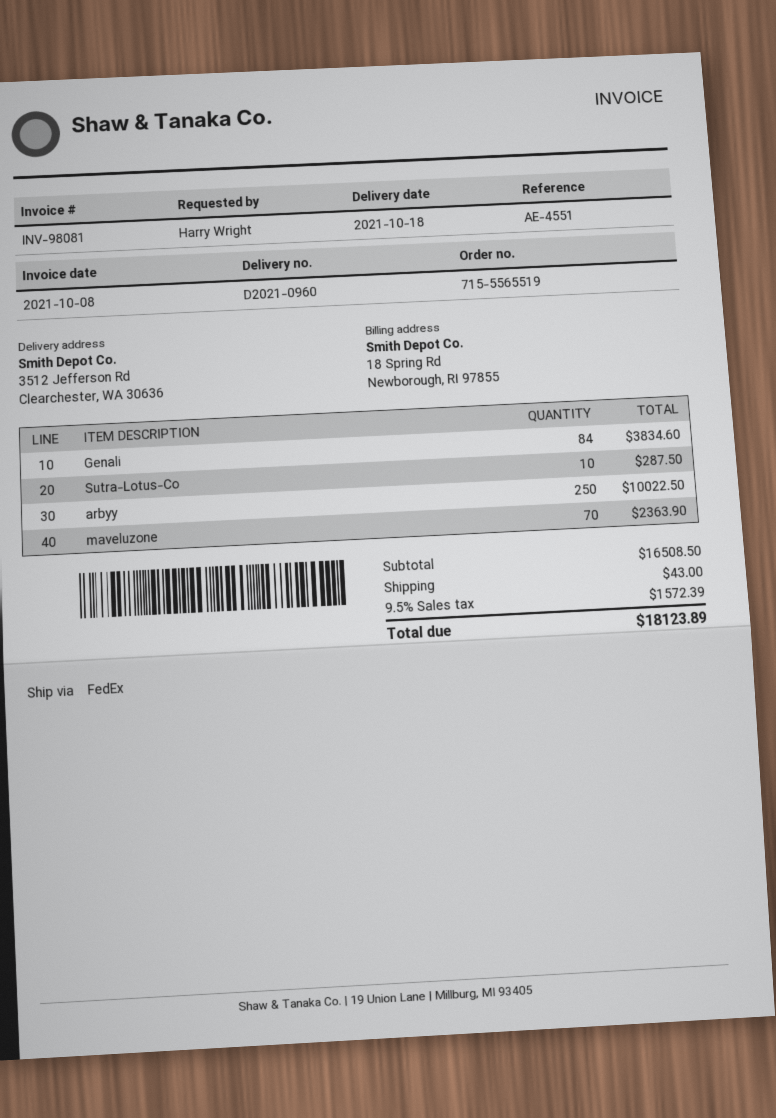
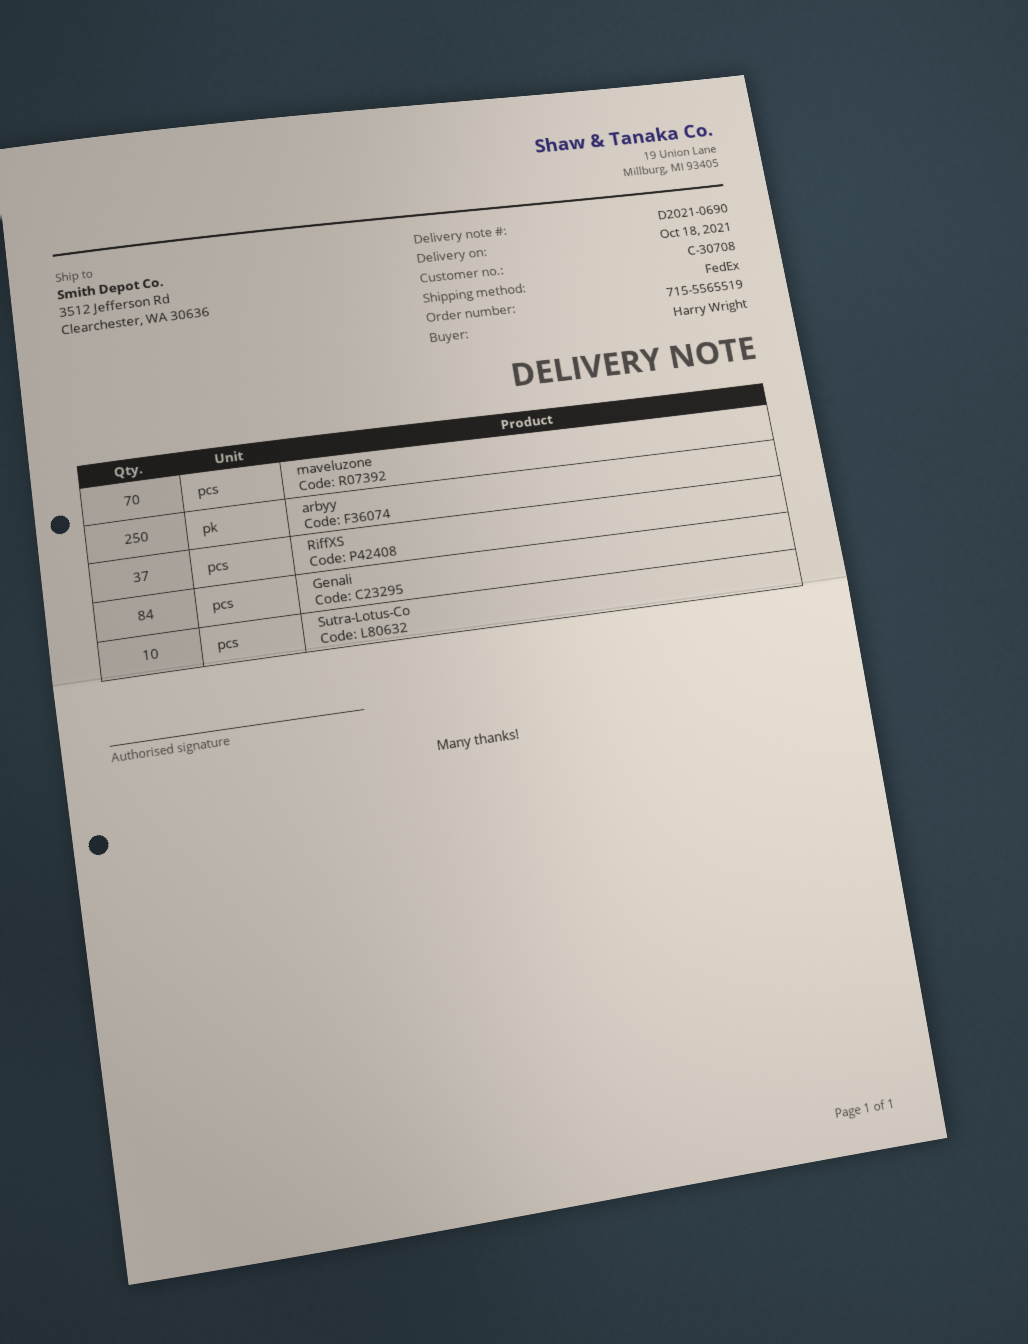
delivery note number: D2021-0960 -> D2021-0690
RiffXS: none -> 37

